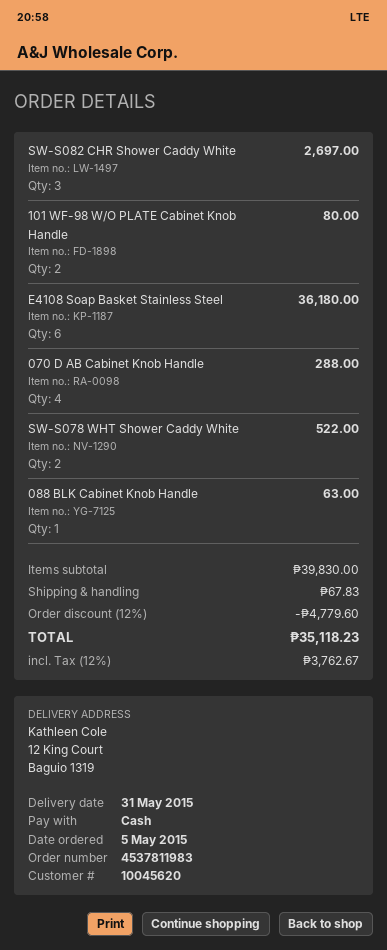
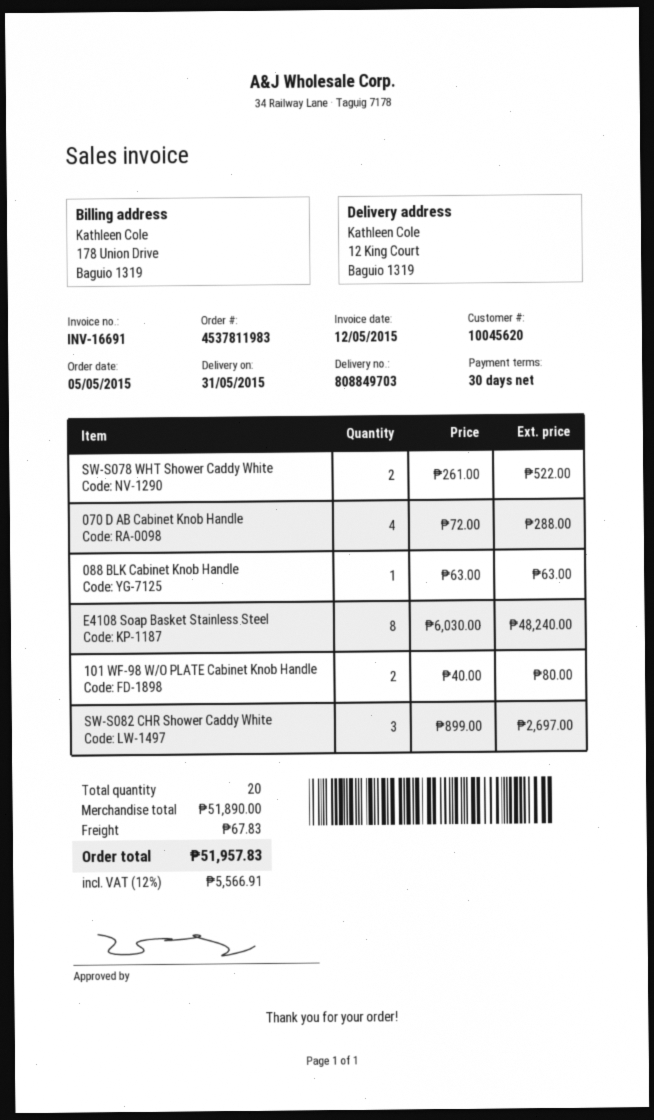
E4108 Soap Basket Stainless Steel: 6 for 36180.00 -> 8 for 48240.00
subtotal: 39830.00 -> 51890.00
discount: 12% = 4779.60 -> none
tax: 12% = 3762.67 -> 12% = 5566.91
total: 35118.23 -> 51957.83

